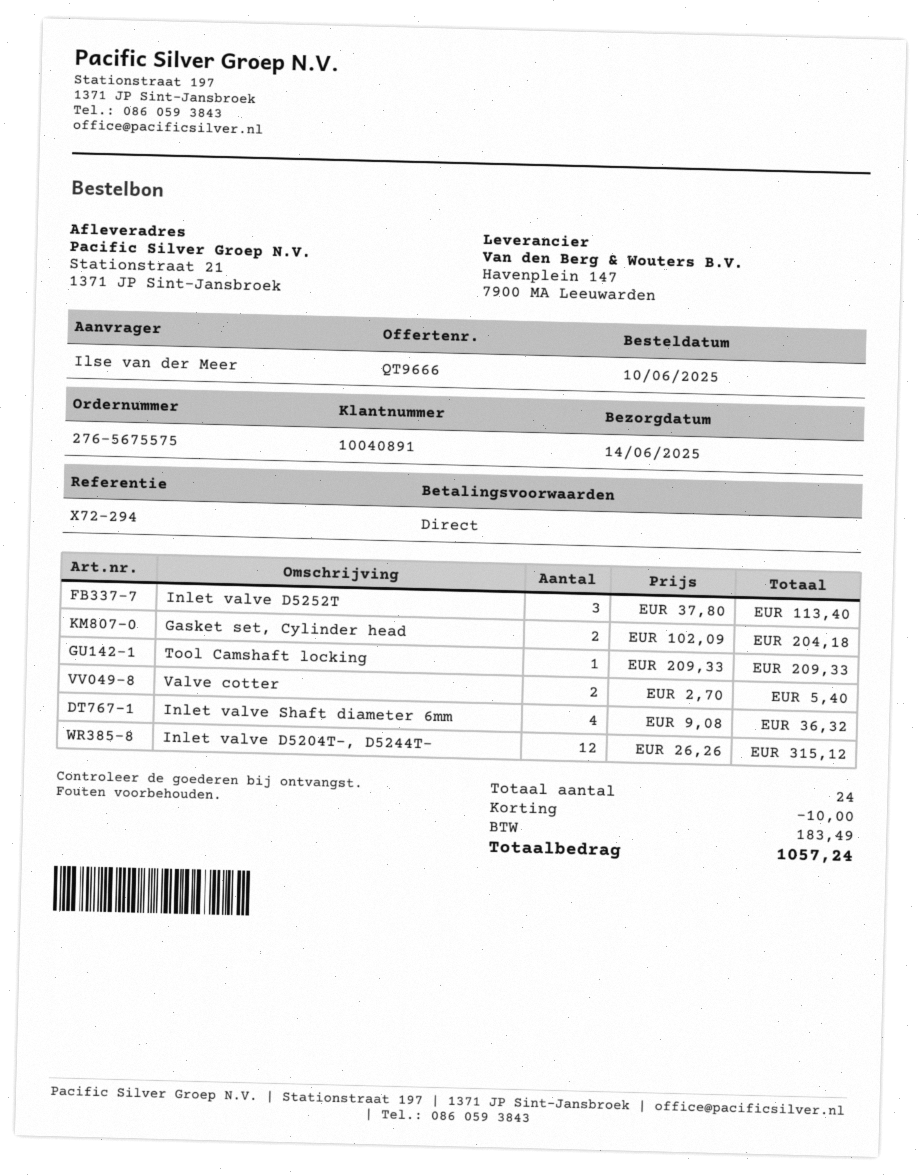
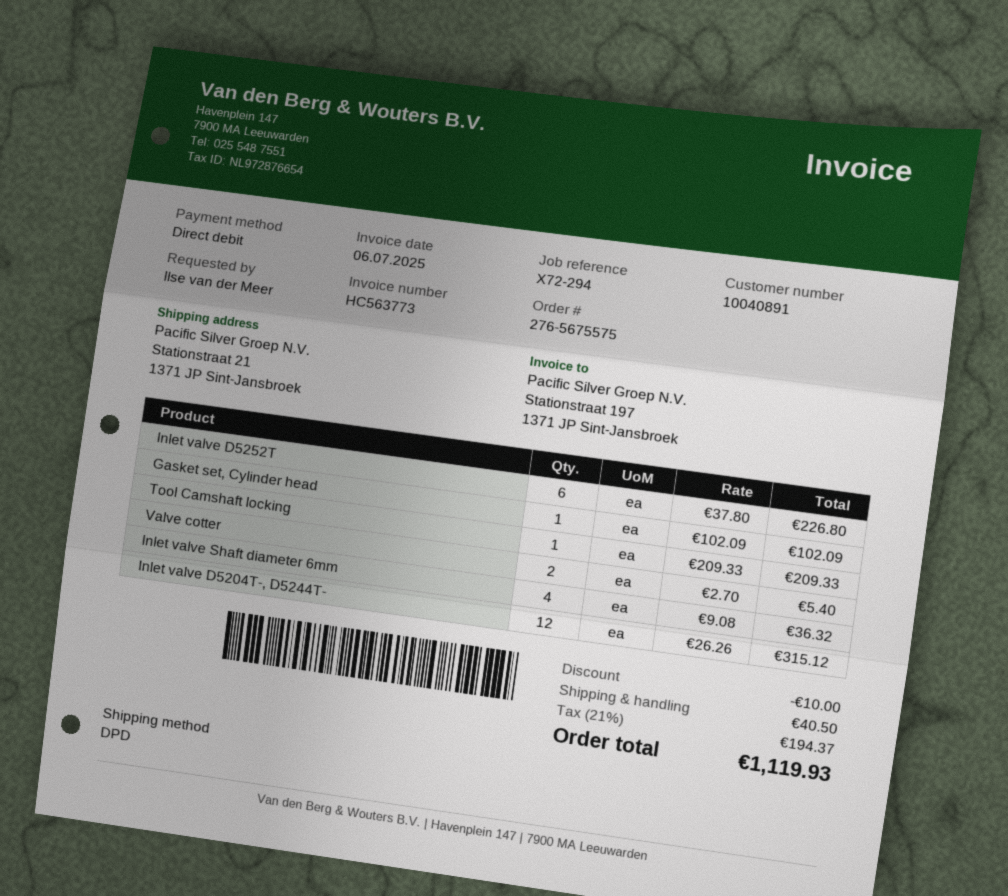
Inlet valve D5252T: 3 x 37.80 = 113.40 -> 6 x 37.80 = 226.80
Gasket set, Cylinder head: 2 x 102.09 = 204.18 -> 1 x 102.09 = 102.09
shipping: none -> 40.50
tax: 183.49 -> 194.37
total: 1057.24 -> 1119.93

